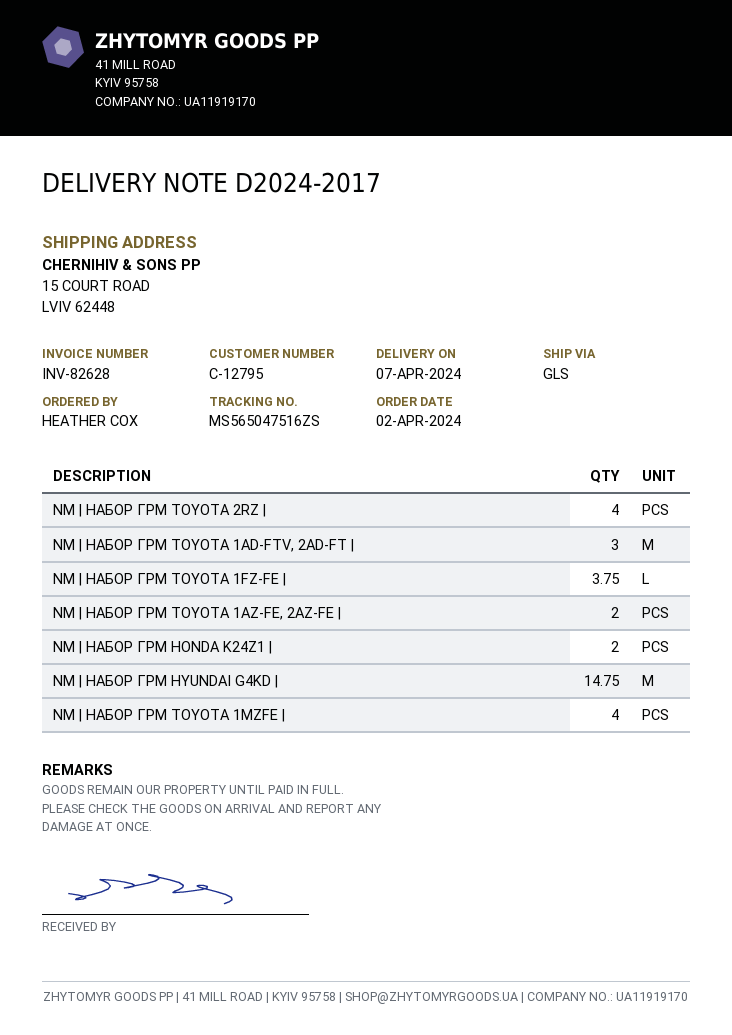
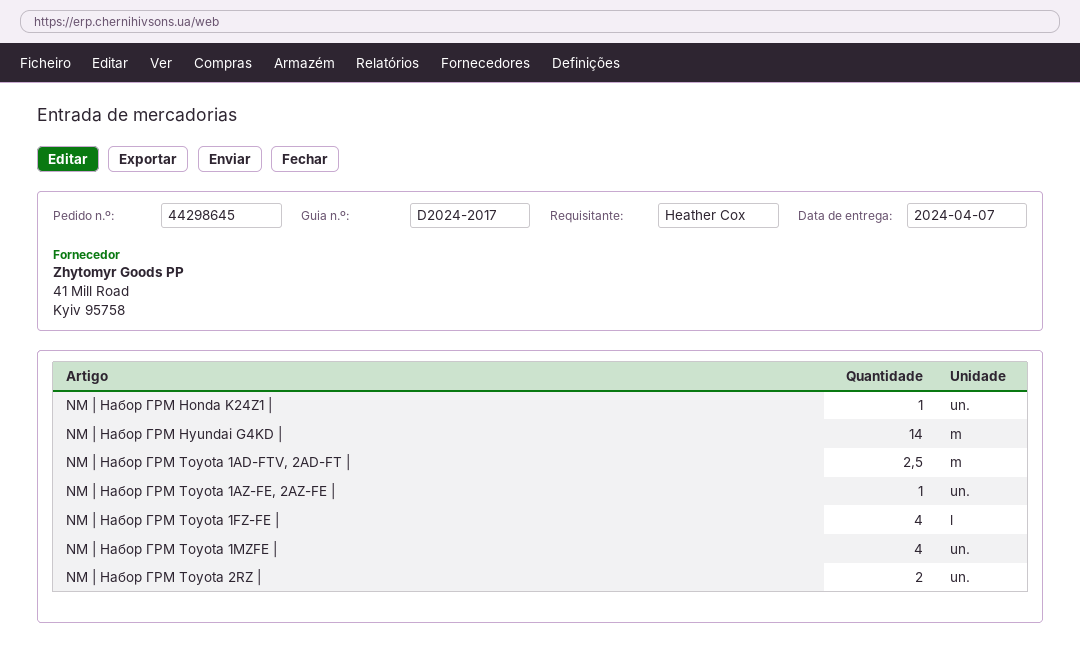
NM | НАБОР ГРМ TOYOTA 2RZ |: 4 -> 2
NM | НАБОР ГРМ TOYOTA 1AD-FTV, 2AD-FT |: 3 -> 2.5
NM | НАБОР ГРМ TOYOTA 1FZ-FE |: 3.75 -> 4
NM | НАБОР ГРМ TOYOTA 1AZ-FE, 2AZ-FE |: 2 -> 1
NM | НАБОР ГРМ HONDA K24Z1 |: 2 -> 1
NM | НАБОР ГРМ HYUNDAI G4KD |: 14.75 -> 14

